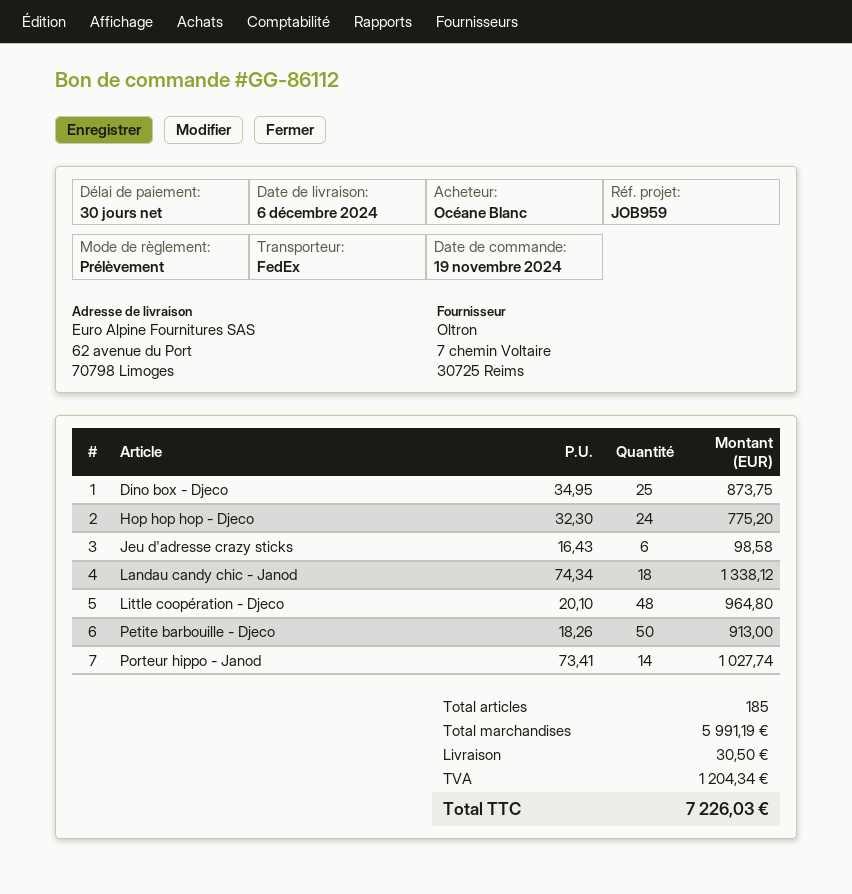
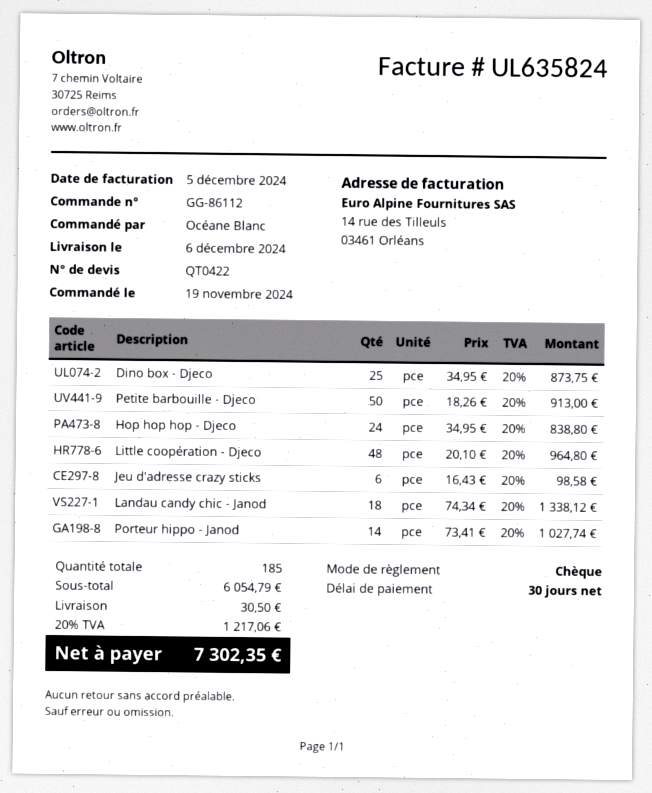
payment method: direct debit -> cheque
Hop hop hop - Djeco: 24 x 32.30 = 775.20 -> 24 x 34.95 = 838.80
subtotal: 5991.19 -> 6054.79
tax: 1204.34 -> 1217.06
total: 7226.03 -> 7302.35

